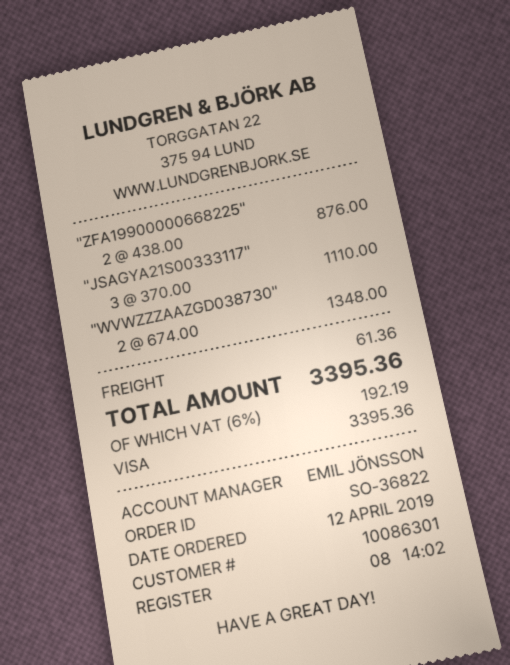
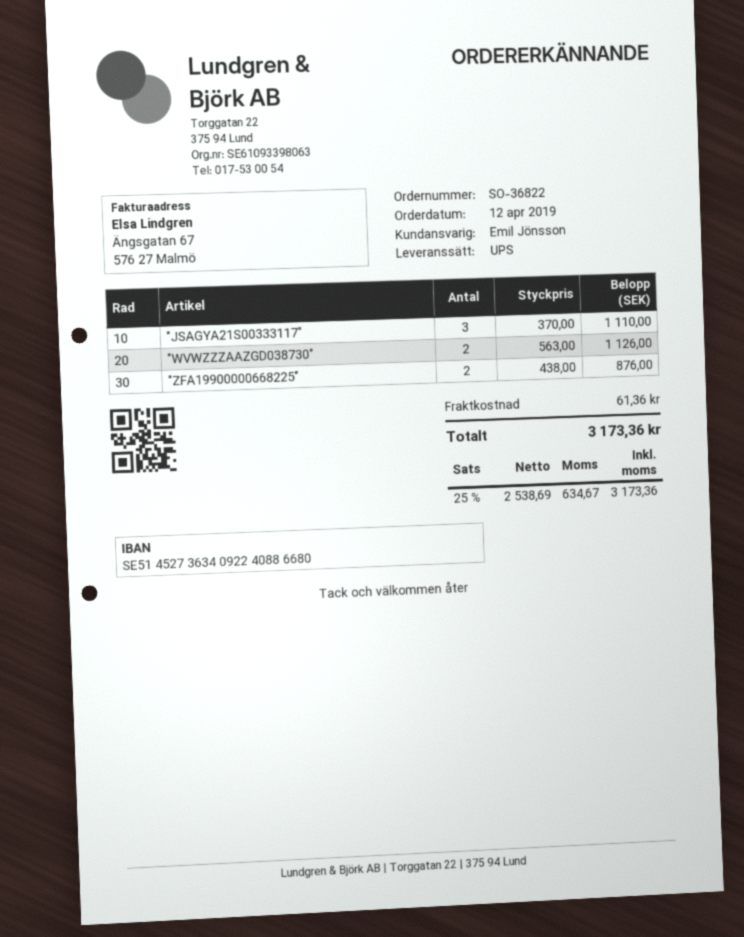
"WVWZZZAAZGD038730": 2 x 674.00 = 1348.00 -> 2 x 563.00 = 1126.00
tax: 6% = 192.19 -> 25% = 634.67
total: 3395.36 -> 3173.36

